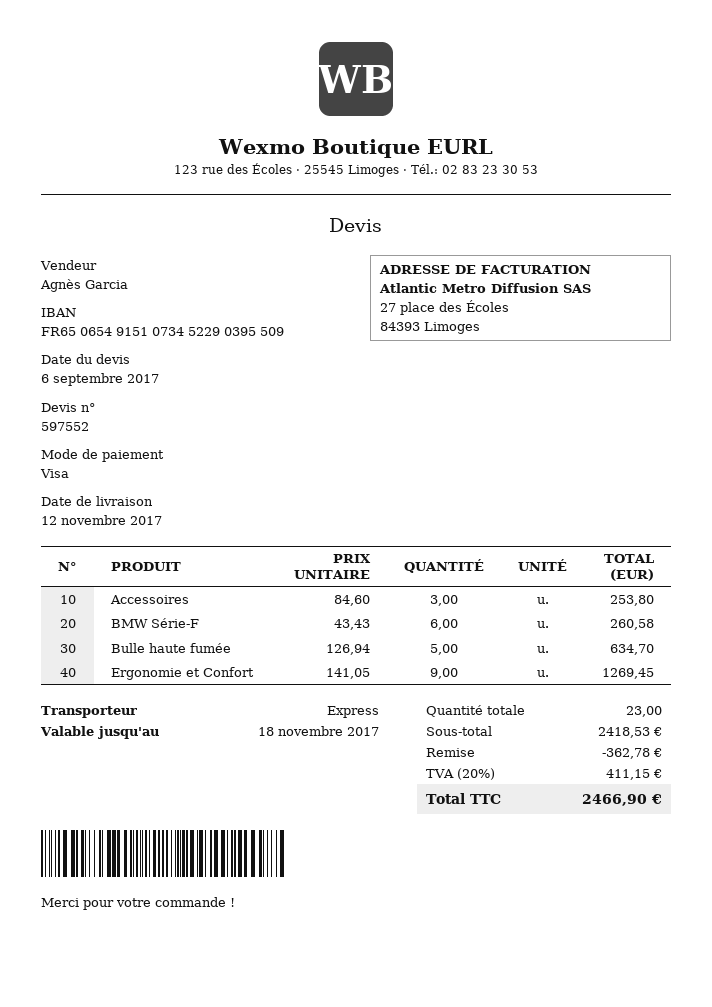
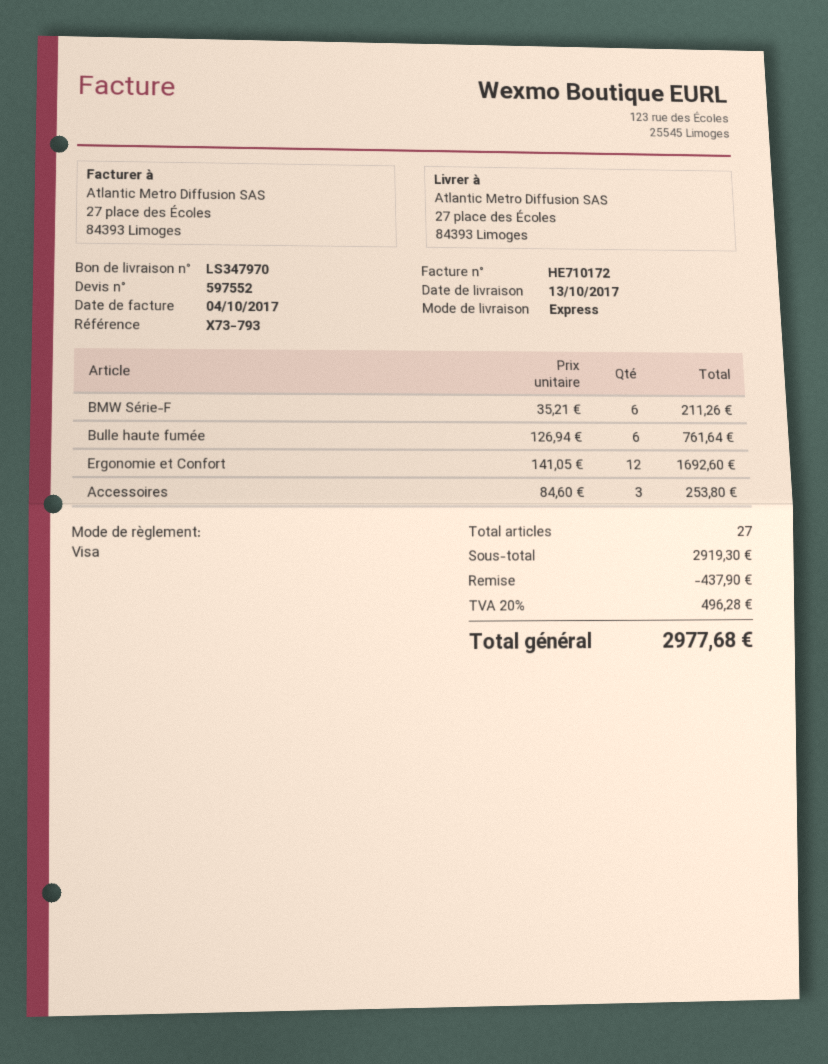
delivery date: 2017-11-12 -> 2017-10-13
BMW Série-F: 6 x 43.43 = 260.58 -> 6 x 35.21 = 211.26
Bulle haute fumée: 5 x 126.94 = 634.70 -> 6 x 126.94 = 761.64
Ergonomie et Confort: 9 x 141.05 = 1269.45 -> 12 x 141.05 = 1692.60
total quantity: 23 -> 27
subtotal: 2418.53 -> 2919.30
discount: 362.78 -> 437.90
tax: 20% = 411.15 -> 20% = 496.28
total: 2466.90 -> 2977.68

